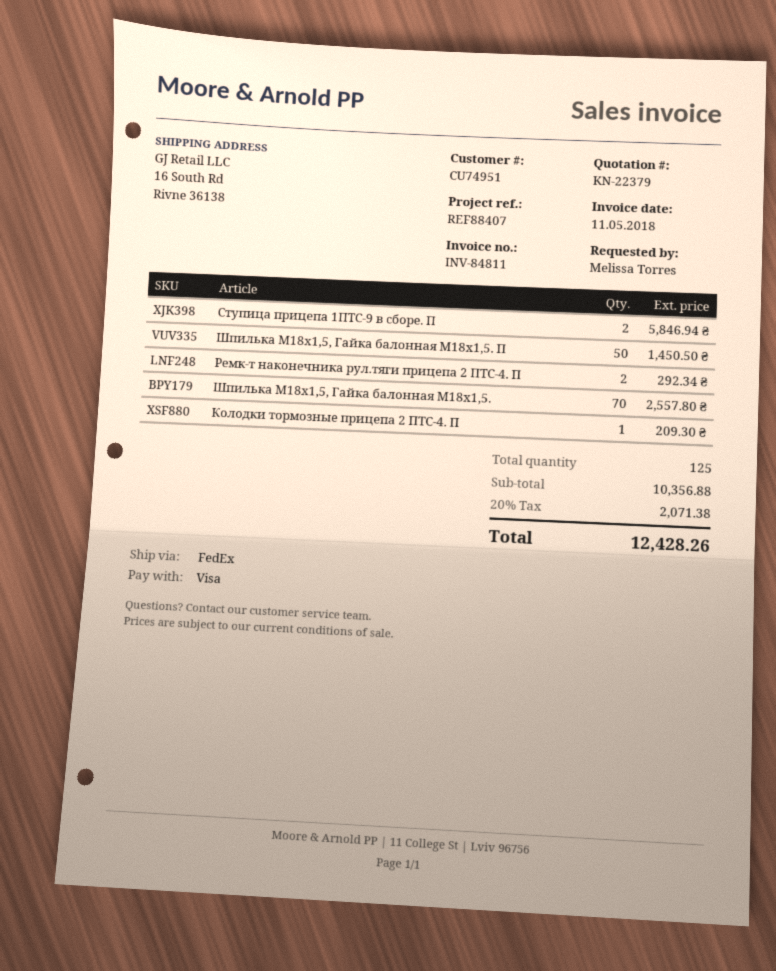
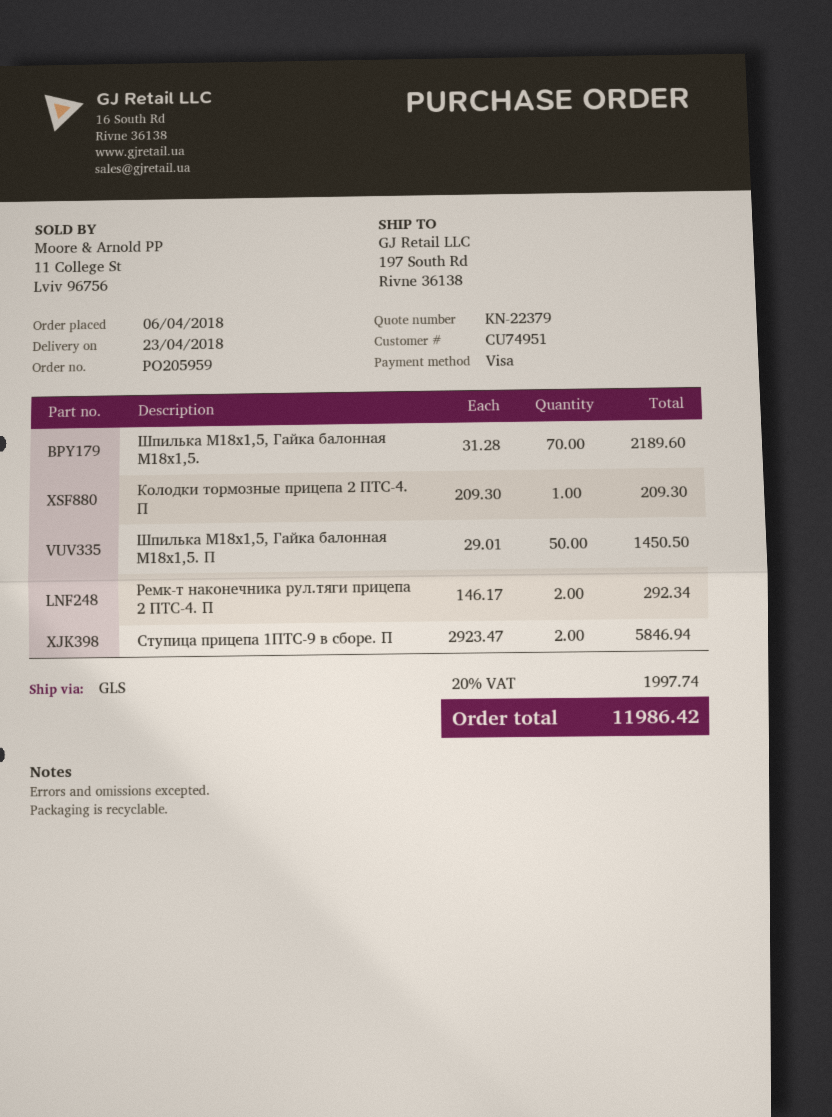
shipping method: FedEx -> GLS
ship to: 16 South Rd, Rivne 36138 -> 197 South Rd, Rivne 36138
Шпилька М18х1,5, Гайка балонная М18х1,5.: 70 for 2557.80 -> 70 for 2189.60
tax: 20% = 2071.38 -> 20% = 1997.74
total: 12428.26 -> 11986.42

